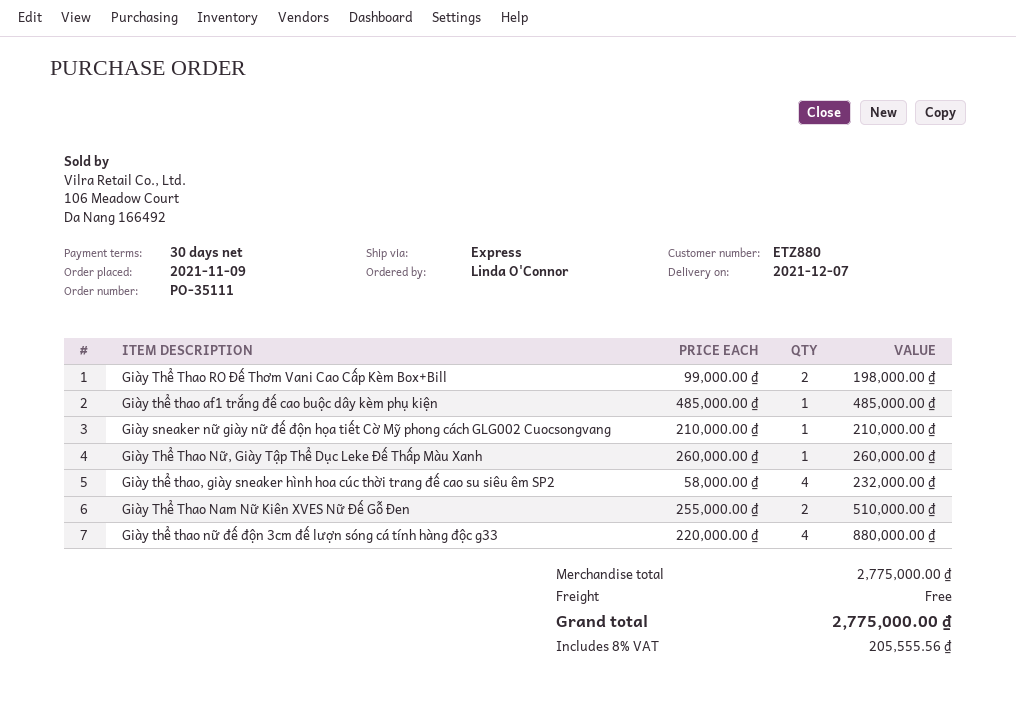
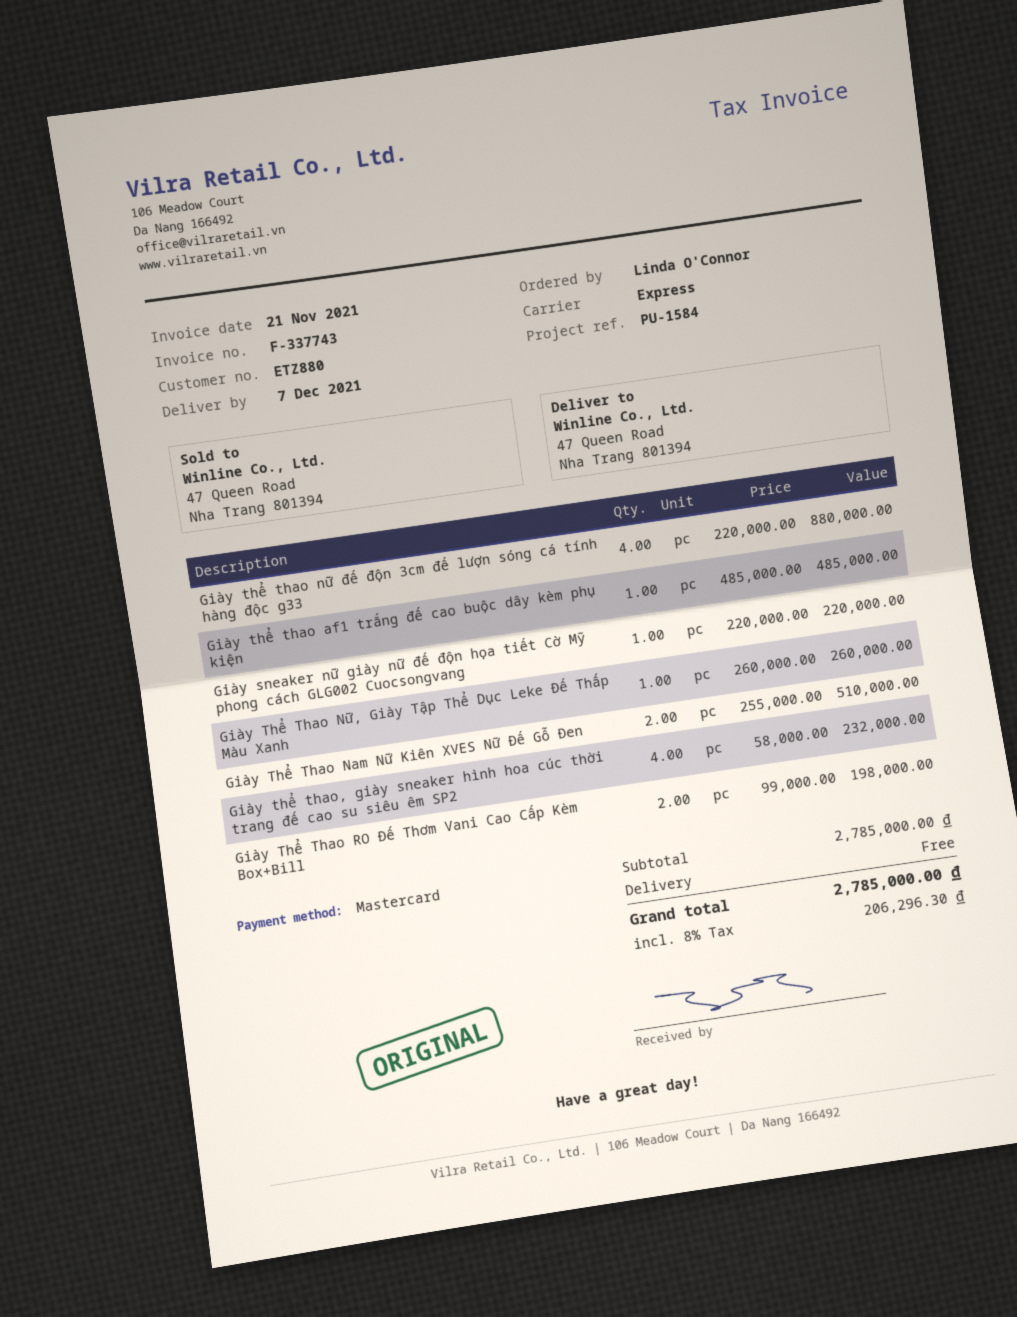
Giày sneaker nữ giày nữ đế độn họa tiết Cờ Mỹ phong cách GLG002 Cuocsongvang: 1 x 210000.00 = 210000.00 -> 1 x 220000.00 = 220000.00
subtotal: 2775000.00 -> 2785000.00
tax: 8% = 205555.56 -> 8% = 206296.30
total: 2775000.00 -> 2785000.00

